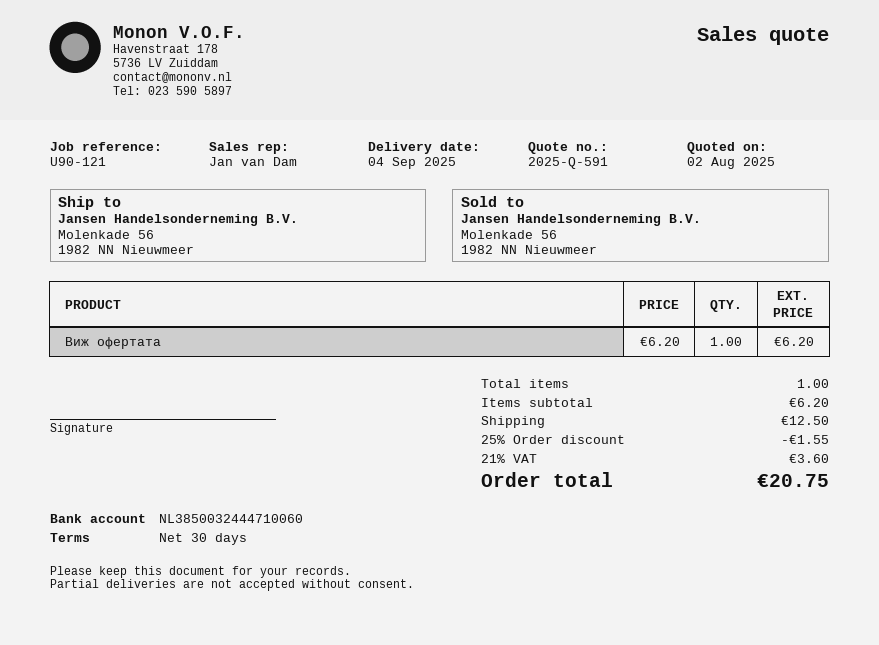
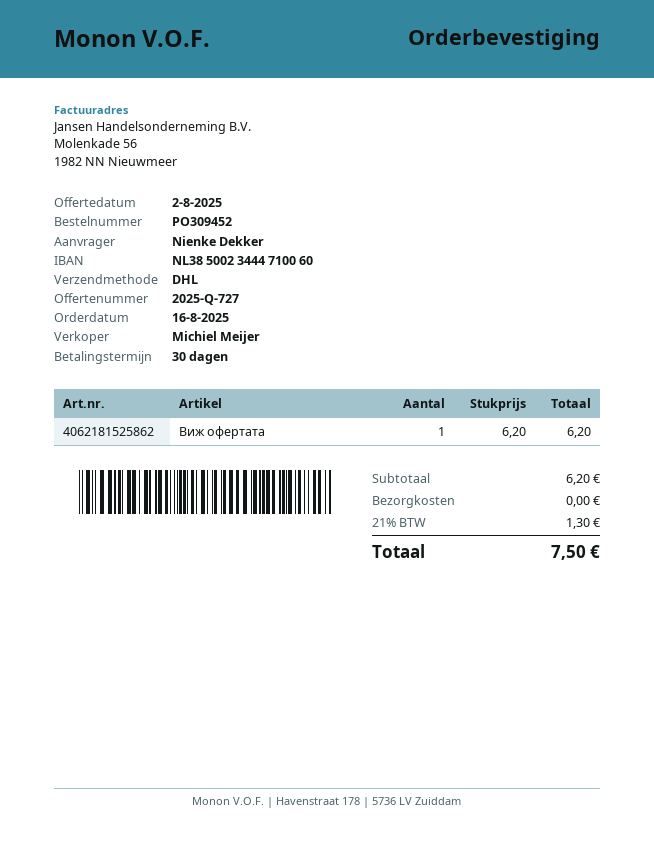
quote number: 2025-Q-591 -> 2025-Q-727
sales rep: Jan van Dam -> Michiel Meijer
bank account: NL3850032444710060 -> NL3850023444710060
discount: 25% = 1.55 -> none
shipping: 12.50 -> 0.00
tax: 21% = 3.60 -> 21% = 1.30
total: 20.75 -> 7.50

